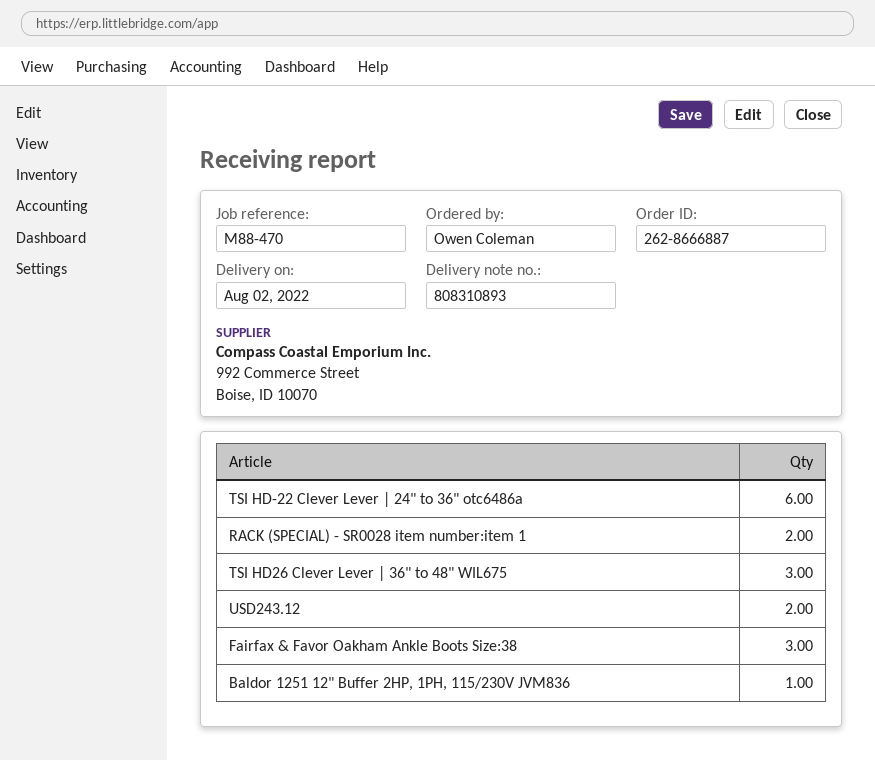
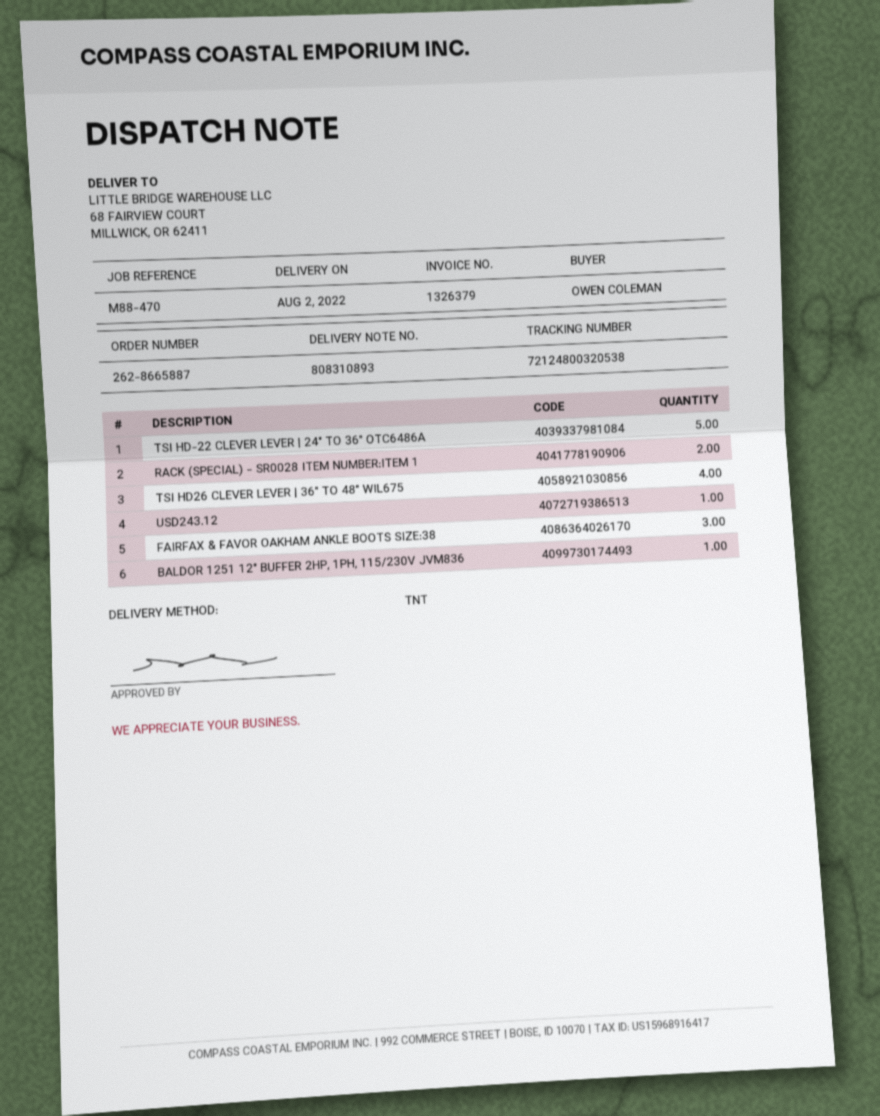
order number: 262-8666887 -> 262-8665887
TSI HD-22 Clever Lever | 24" to 36" otc6486a: 6 -> 5
TSI HD26 Clever Lever | 36" to 48" WIL675: 3 -> 4
USD243.12: 2 -> 1

